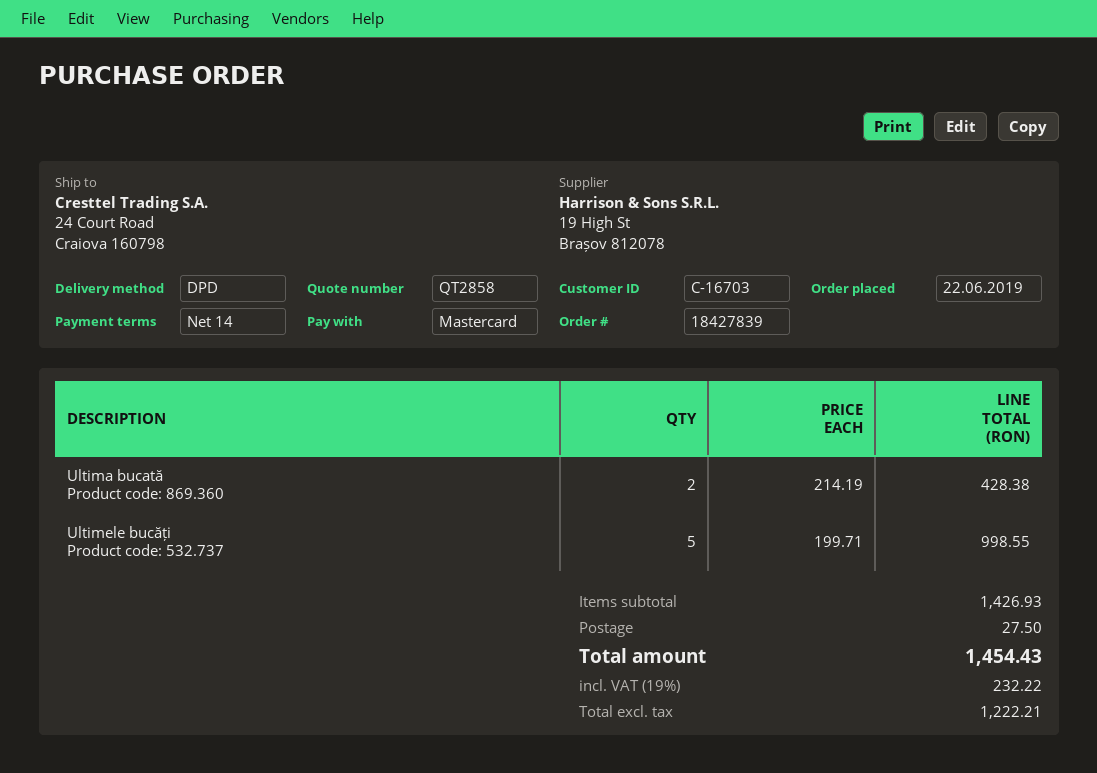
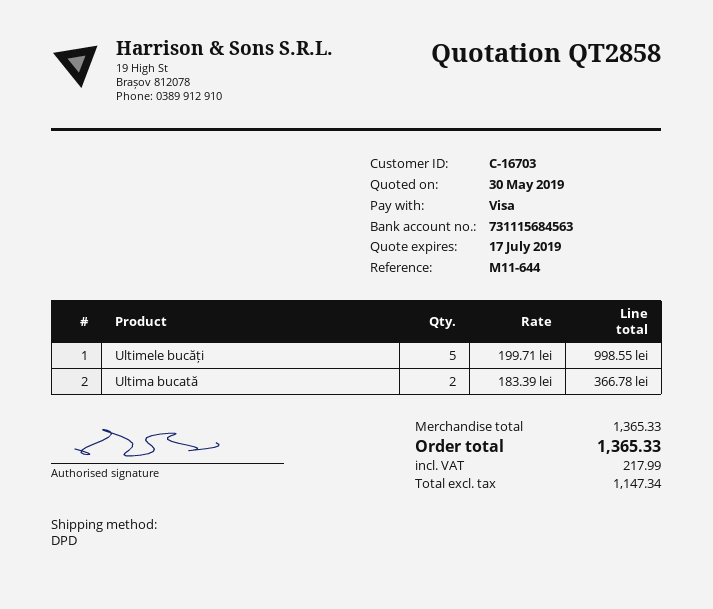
payment method: Mastercard -> Visa
Ultima bucată: 2 x 214.19 = 428.38 -> 2 x 183.39 = 366.78
subtotal: 1426.93 -> 1365.33
shipping: 27.50 -> none
net: 1222.21 -> 1147.34
tax: 232.22 -> 217.99
total: 1454.43 -> 1365.33

